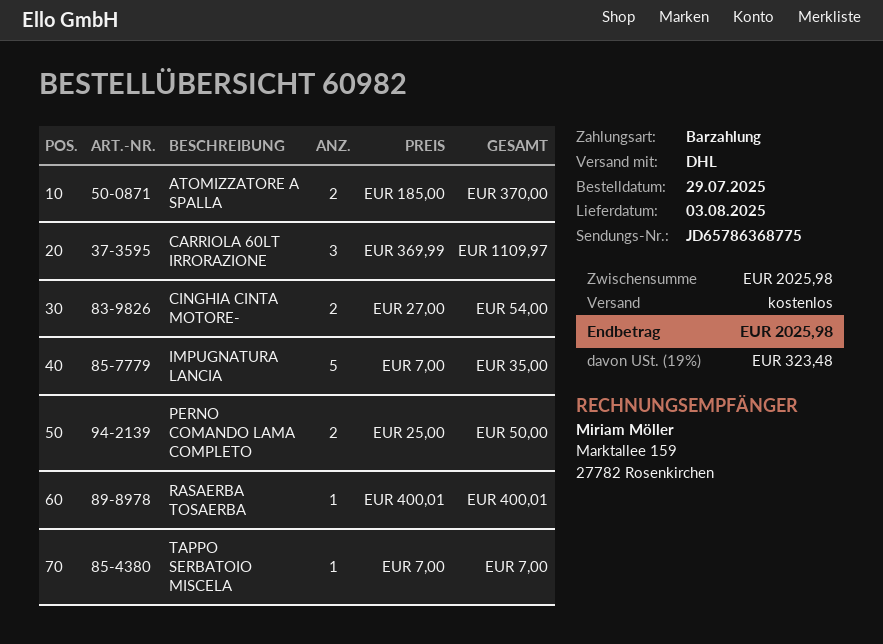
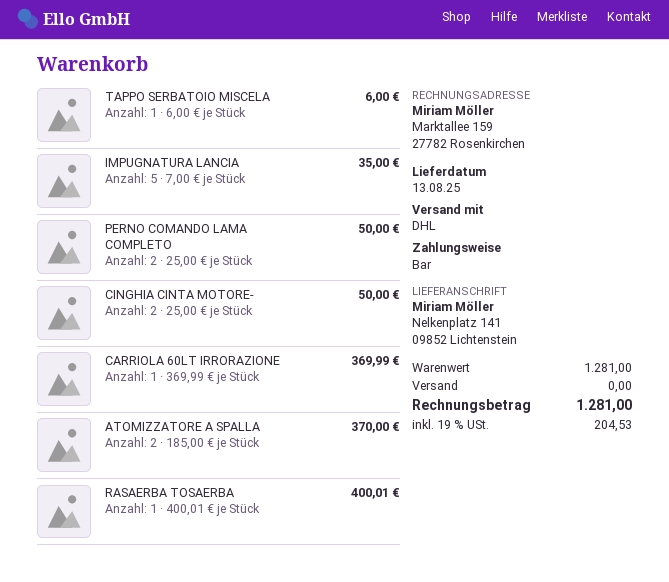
delivery date: 2025-08-03 -> 2025-08-13
CARRIOLA 60LT IRRORAZIONE: 3 x 369.99 = 1109.97 -> 1 x 369.99 = 369.99
CINGHIA CINTA MOTORE-: 2 x 27.00 = 54.00 -> 2 x 25.00 = 50.00
TAPPO SERBATOIO MISCELA: 1 x 7.00 = 7.00 -> 1 x 6.00 = 6.00
subtotal: 2025.98 -> 1281.00
tax: 19% = 323.48 -> 19% = 204.53
total: 2025.98 -> 1281.00

